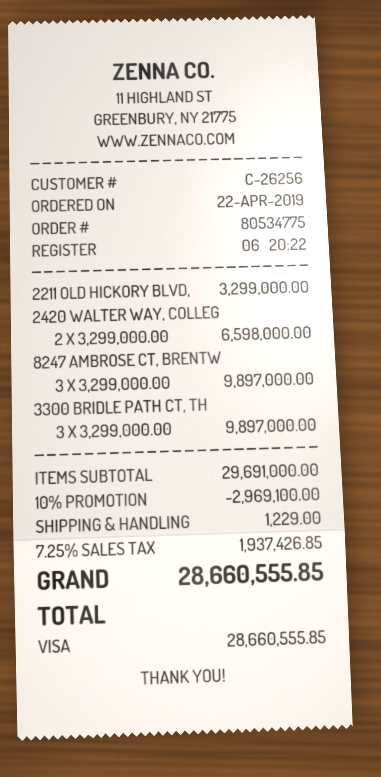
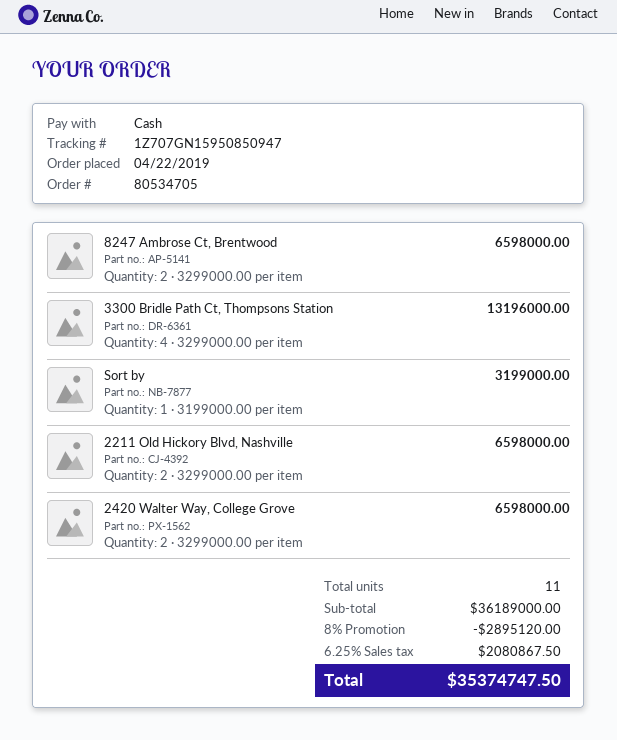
order number: 80534775 -> 80534705
payment method: Visa -> cash
2211 OLD HICKORY BLVD,: 1 x 3299000.00 = 3299000.00 -> 2 x 3299000.00 = 6598000.00
8247 AMBROSE CT, BRENTW: 3 x 3299000.00 = 9897000.00 -> 2 x 3299000.00 = 6598000.00
3300 BRIDLE PATH CT, TH: 3 x 3299000.00 = 9897000.00 -> 4 x 3299000.00 = 13196000.00
Sort by: none -> 1 x 3199000.00 = 3199000.00
subtotal: 29691000.00 -> 36189000.00
discount: 10% = 2969100.00 -> 8% = 2895120.00
shipping: 1229.00 -> none
tax: 7.25% = 1937426.85 -> 6.25% = 2080867.50
total: 28660555.85 -> 35374747.50

